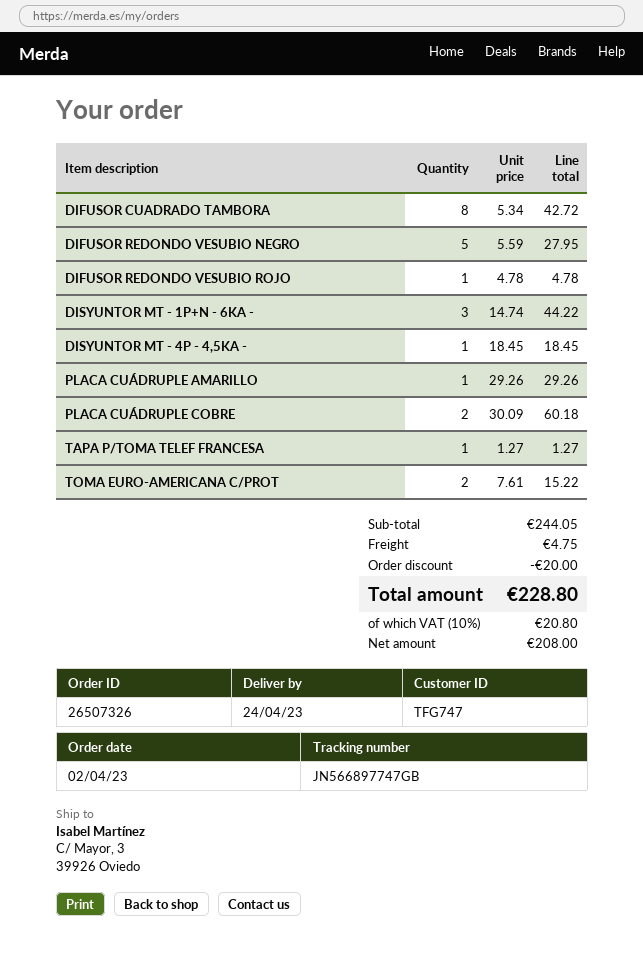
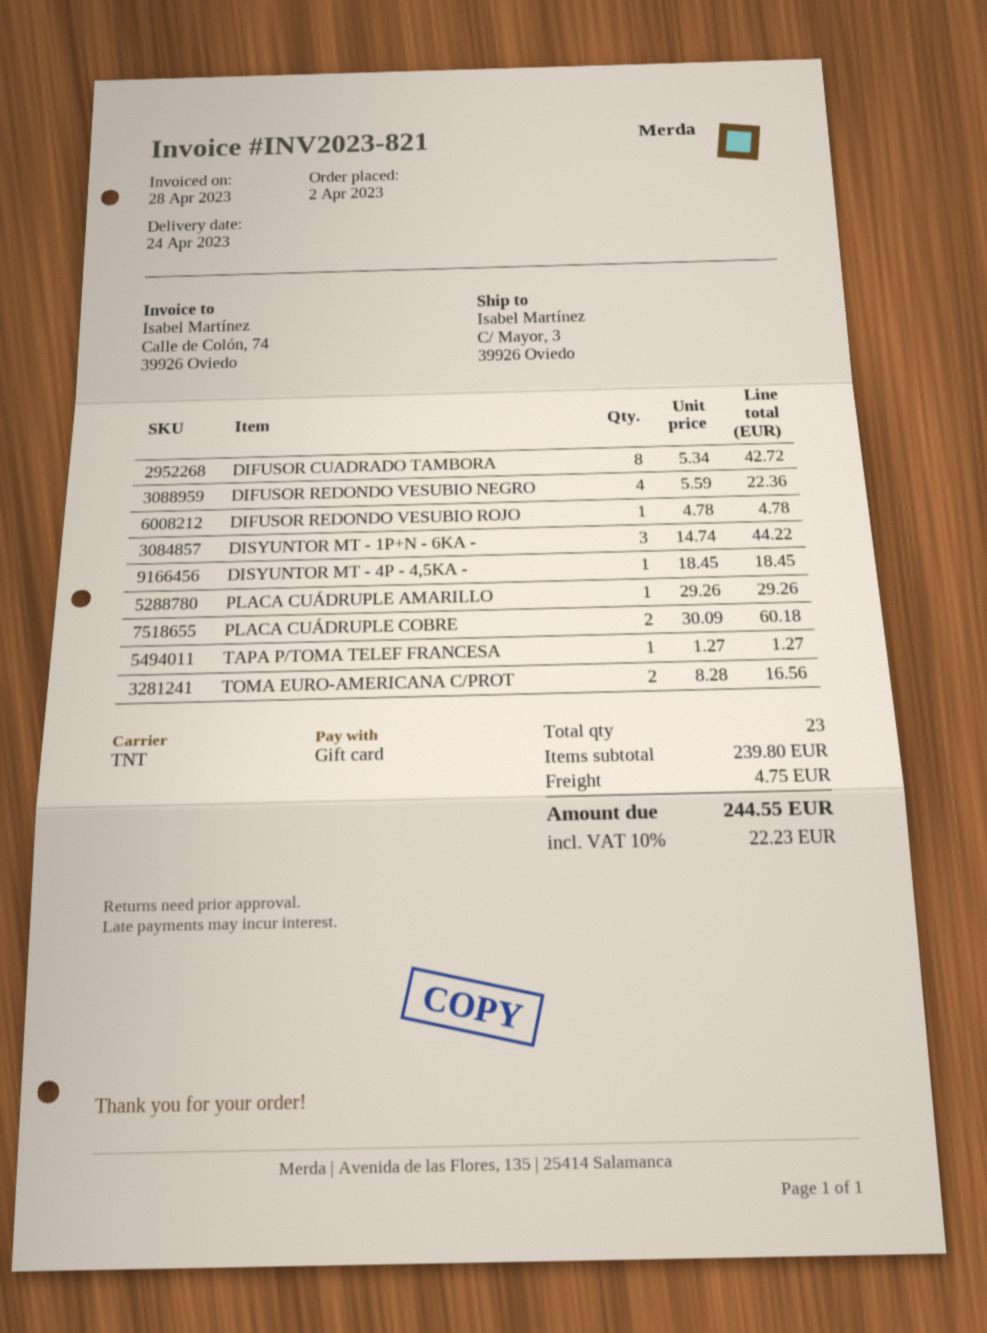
DIFUSOR REDONDO VESUBIO NEGRO: 5 x 5.59 = 27.95 -> 4 x 5.59 = 22.36
TOMA EURO-AMERICANA C/PROT: 2 x 7.61 = 15.22 -> 2 x 8.28 = 16.56
subtotal: 244.05 -> 239.80
discount: 20.00 -> none
tax: 10% = 20.80 -> 10% = 22.23
total: 228.80 -> 244.55

